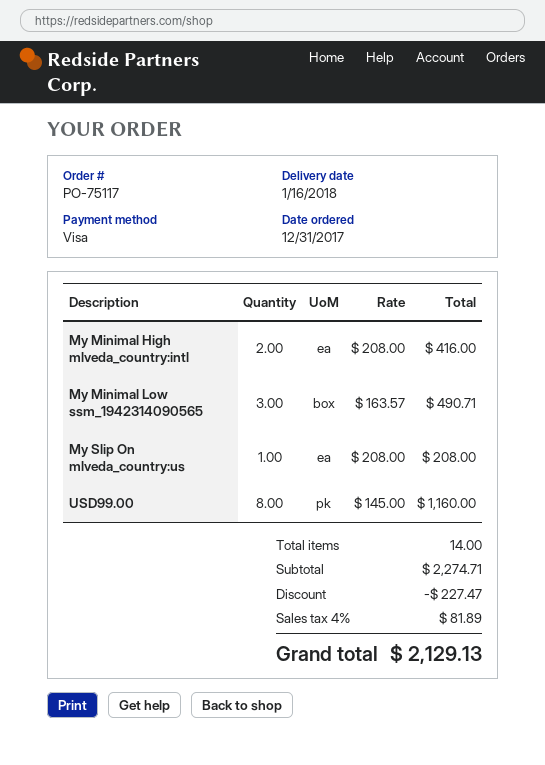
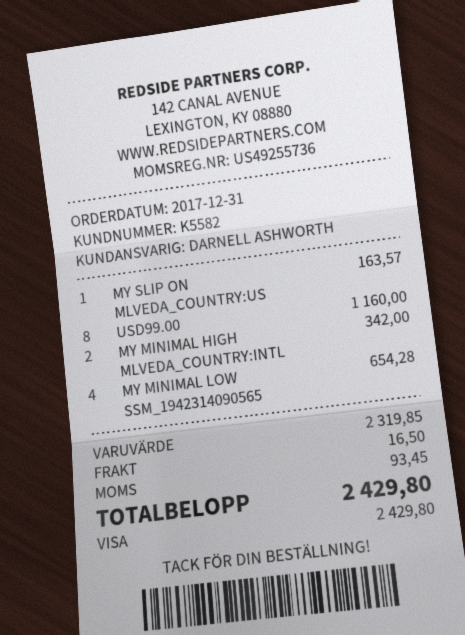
My Minimal High mlveda_country:intl: 2 for 416.00 -> 2 for 342.00
My Minimal Low ssm_1942314090565: 3 for 490.71 -> 4 for 654.28
My Slip On mlveda_country:us: 1 for 208.00 -> 1 for 163.57
subtotal: 2274.71 -> 2319.85
discount: 227.47 -> none
shipping: none -> 16.50
tax: 81.89 -> 93.45
total: 2129.13 -> 2429.80

